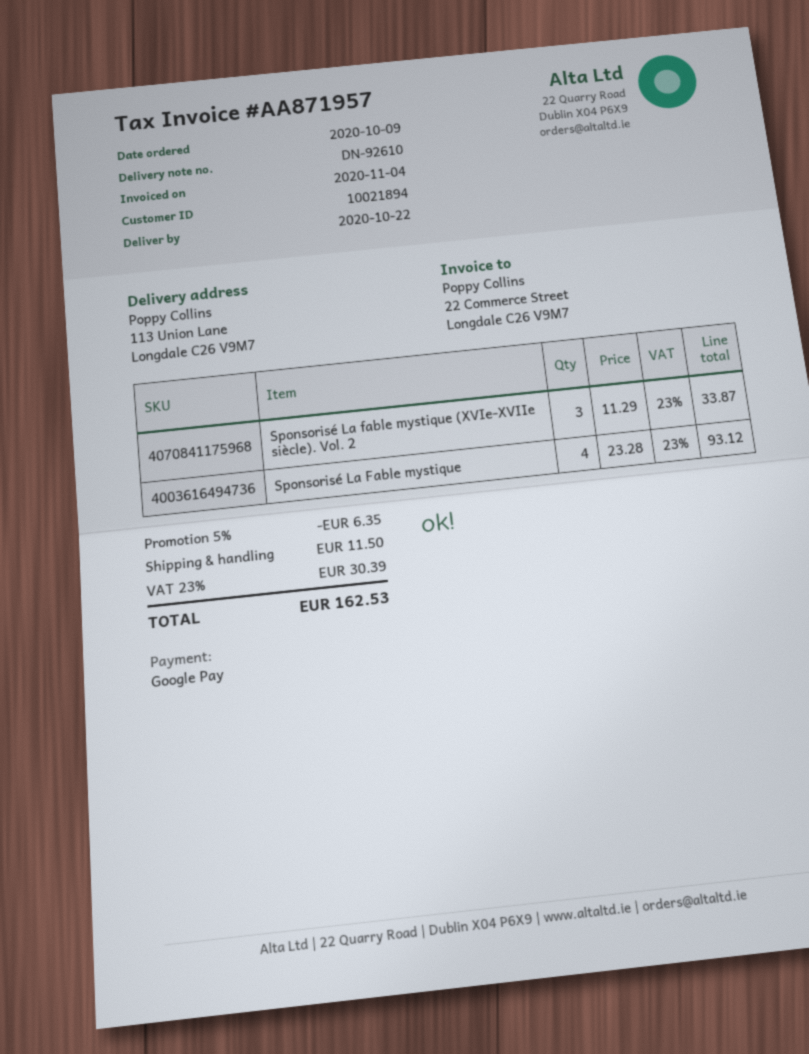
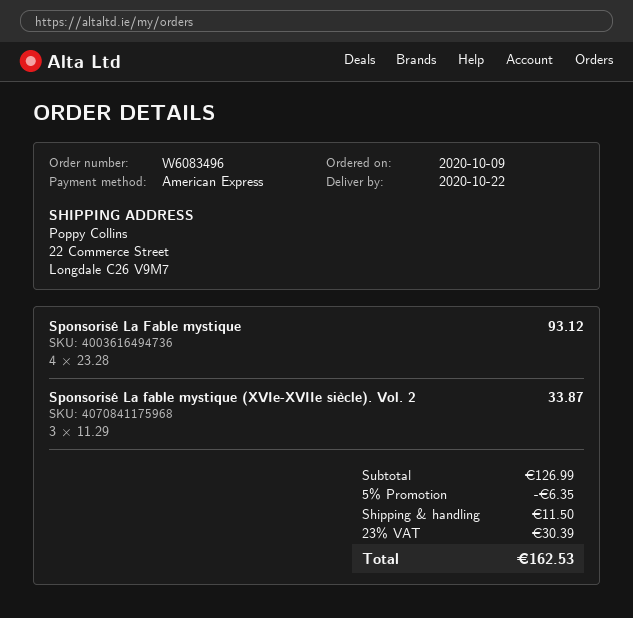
payment method: Google Pay -> American Express
ship to: 113 Union Lane, Longdale C26 V9M7 -> 22 Commerce Street, Longdale C26 V9M7

